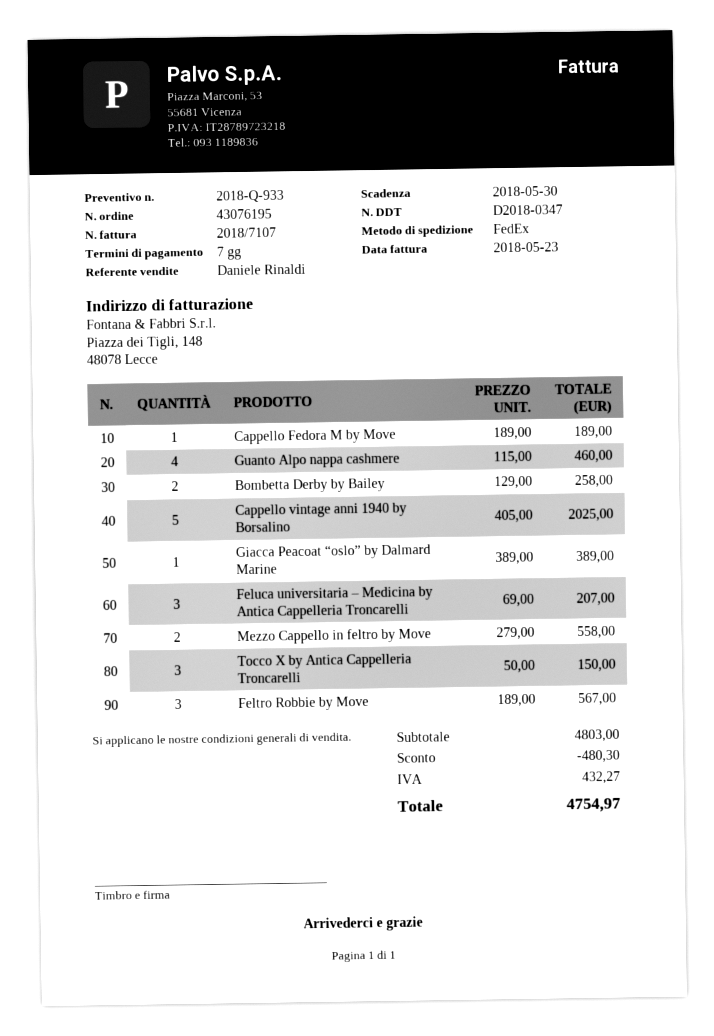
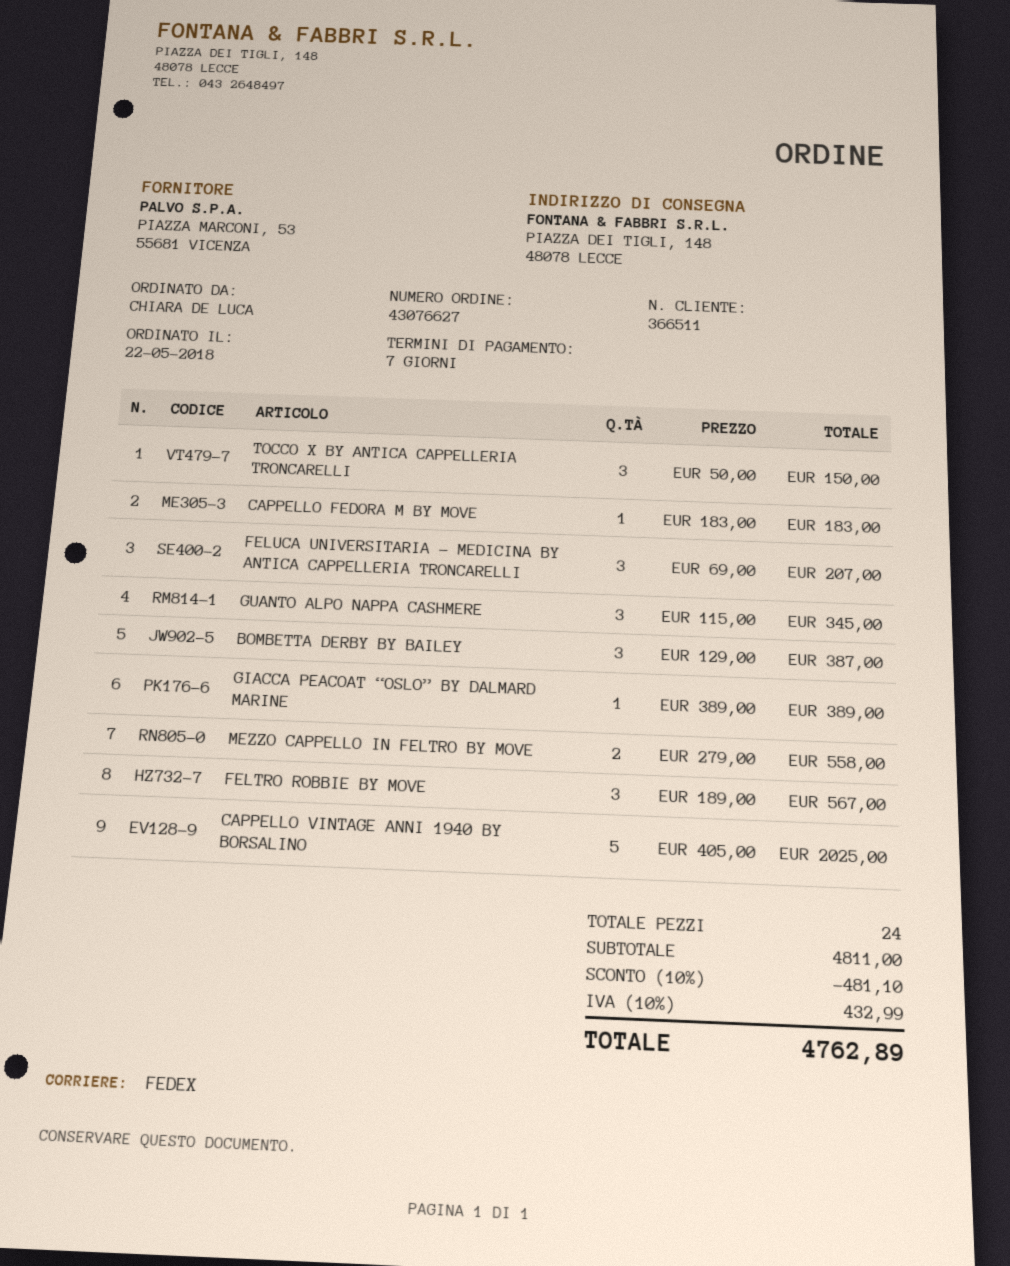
order number: 43076195 -> 43076627
Cappello Fedora M by Move: 1 x 189.00 = 189.00 -> 1 x 183.00 = 183.00
Guanto Alpo nappa cashmere: 4 x 115.00 = 460.00 -> 3 x 115.00 = 345.00
Bombetta Derby by Bailey: 2 x 129.00 = 258.00 -> 3 x 129.00 = 387.00
subtotal: 4803.00 -> 4811.00
discount: 480.30 -> 481.10
tax: 432.27 -> 432.99
total: 4754.97 -> 4762.89

